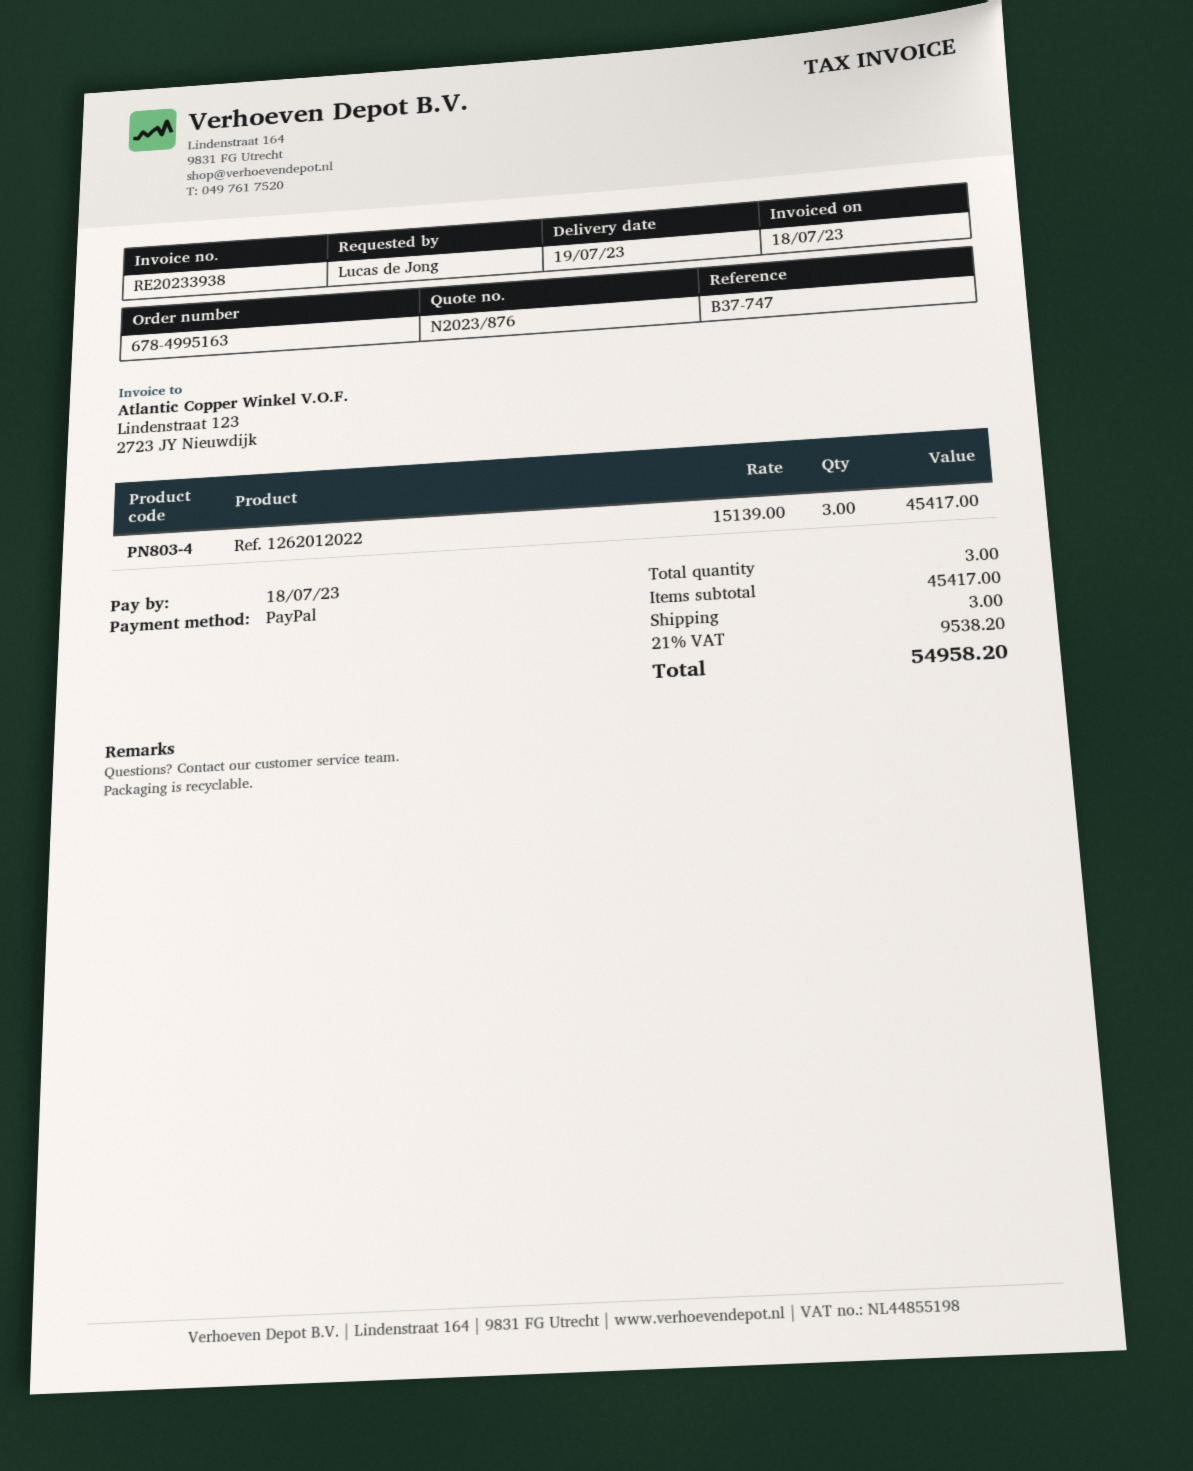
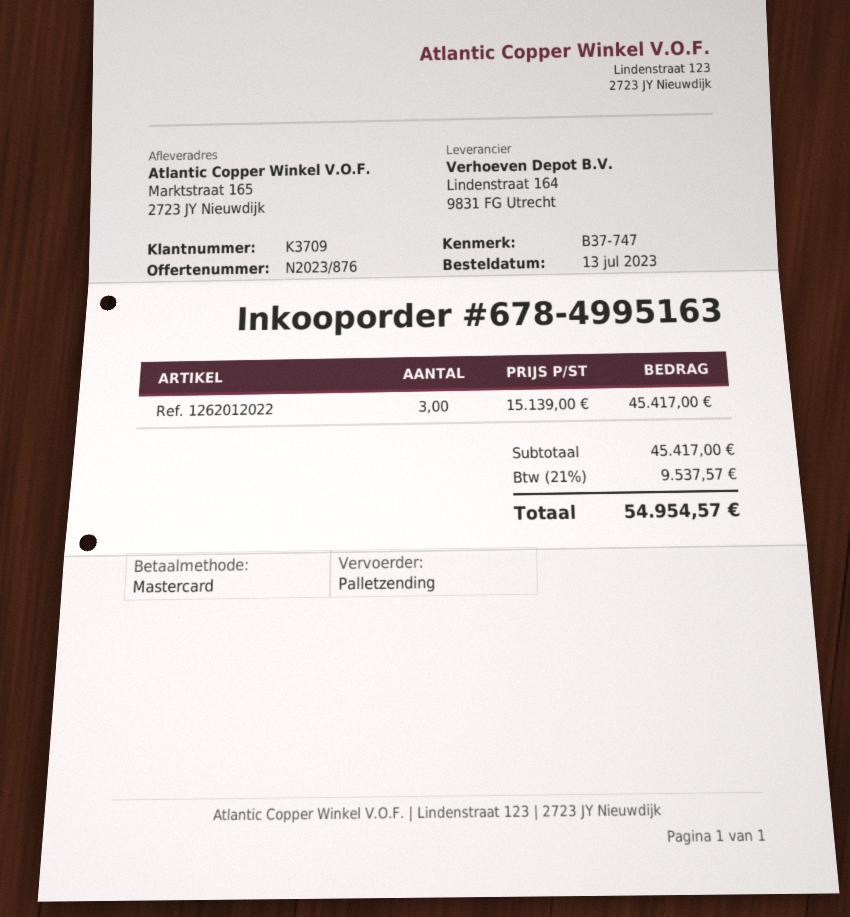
payment method: PayPal -> Mastercard
shipping: 3.00 -> none
tax: 21% = 9538.20 -> 21% = 9537.57
total: 54958.20 -> 54954.57

